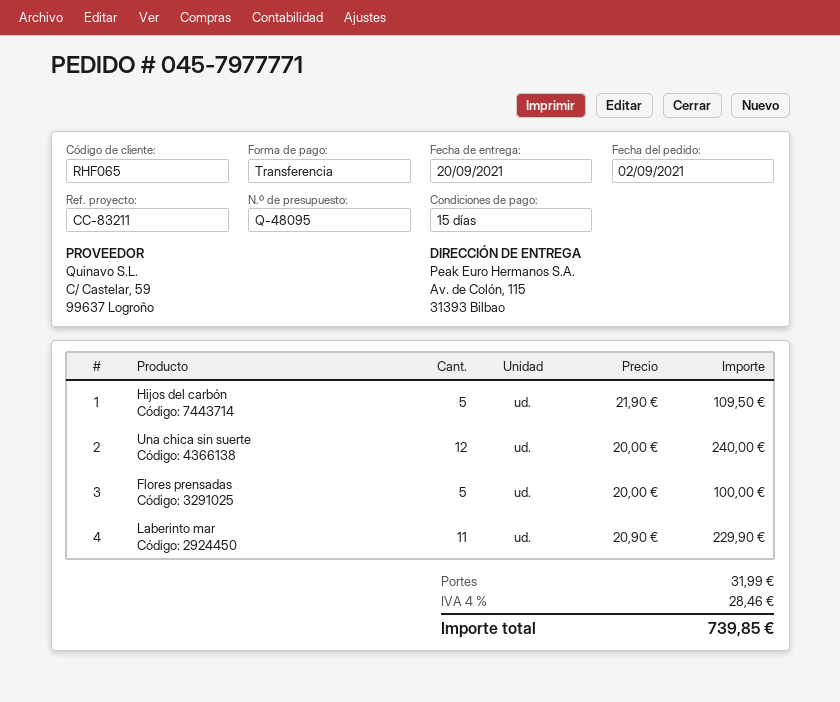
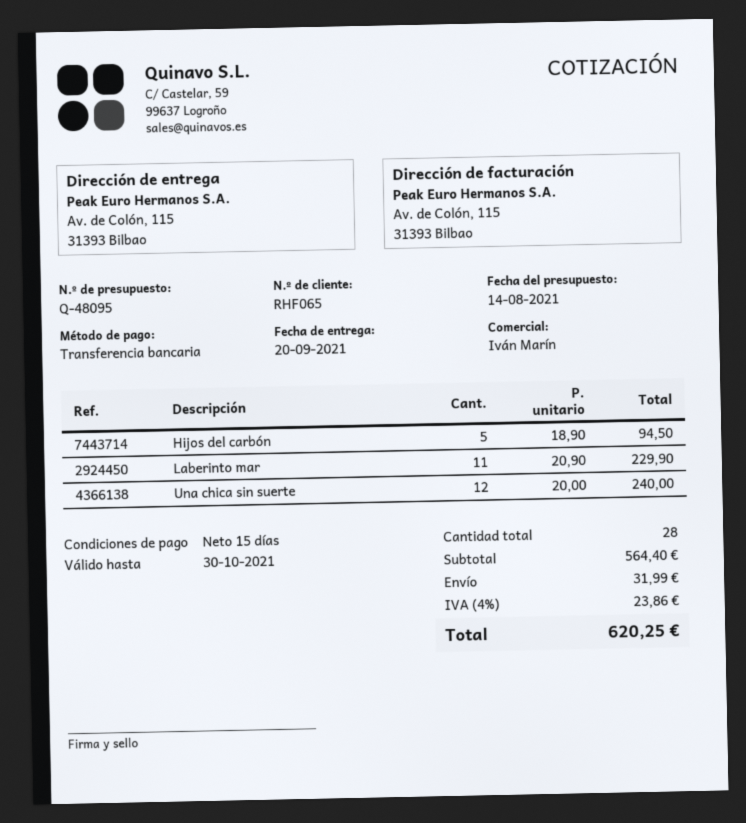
Hijos del carbón: 5 x 21.90 = 109.50 -> 5 x 18.90 = 94.50
Flores prensadas: 5 x 20.00 = 100.00 -> none
tax: 4% = 28.46 -> 4% = 23.86
total: 739.85 -> 620.25

